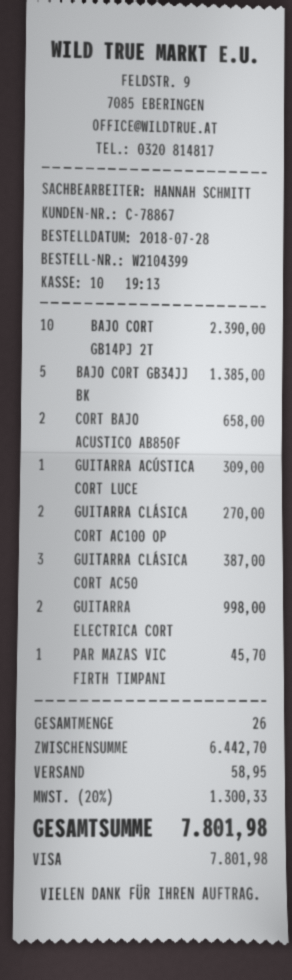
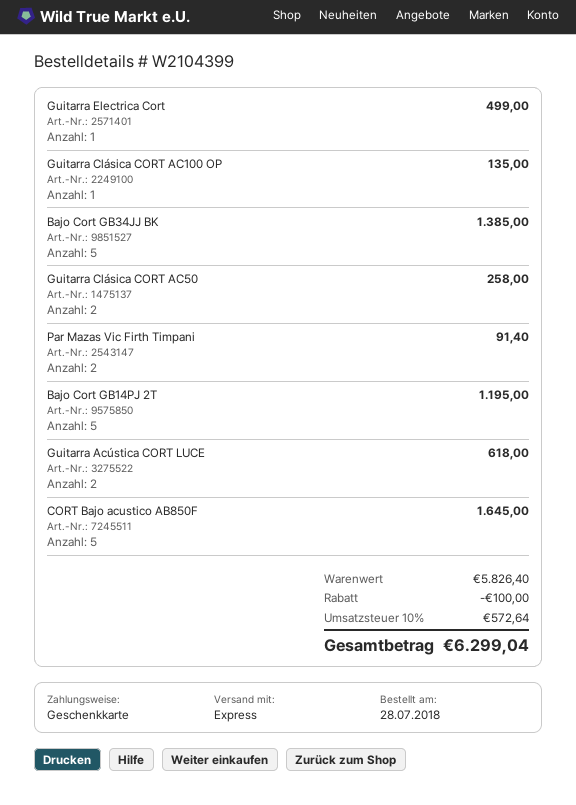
payment method: Visa -> gift card
BAJO CORT GB14PJ 2T: 10 for 2390.00 -> 5 for 1195.00
CORT BAJO ACUSTICO AB850F: 2 for 658.00 -> 5 for 1645.00
GUITARRA ACÚSTICA CORT LUCE: 1 for 309.00 -> 2 for 618.00
GUITARRA CLÁSICA CORT AC100 OP: 2 for 270.00 -> 1 for 135.00
GUITARRA CLÁSICA CORT AC50: 3 for 387.00 -> 2 for 258.00
GUITARRA ELECTRICA CORT: 2 for 998.00 -> 1 for 499.00
PAR MAZAS VIC FIRTH TIMPANI: 1 for 45.70 -> 2 for 91.40
subtotal: 6442.70 -> 5826.40
discount: none -> 100.00
shipping: 58.95 -> none
tax: 20% = 1300.33 -> 10% = 572.64
total: 7801.98 -> 6299.04

